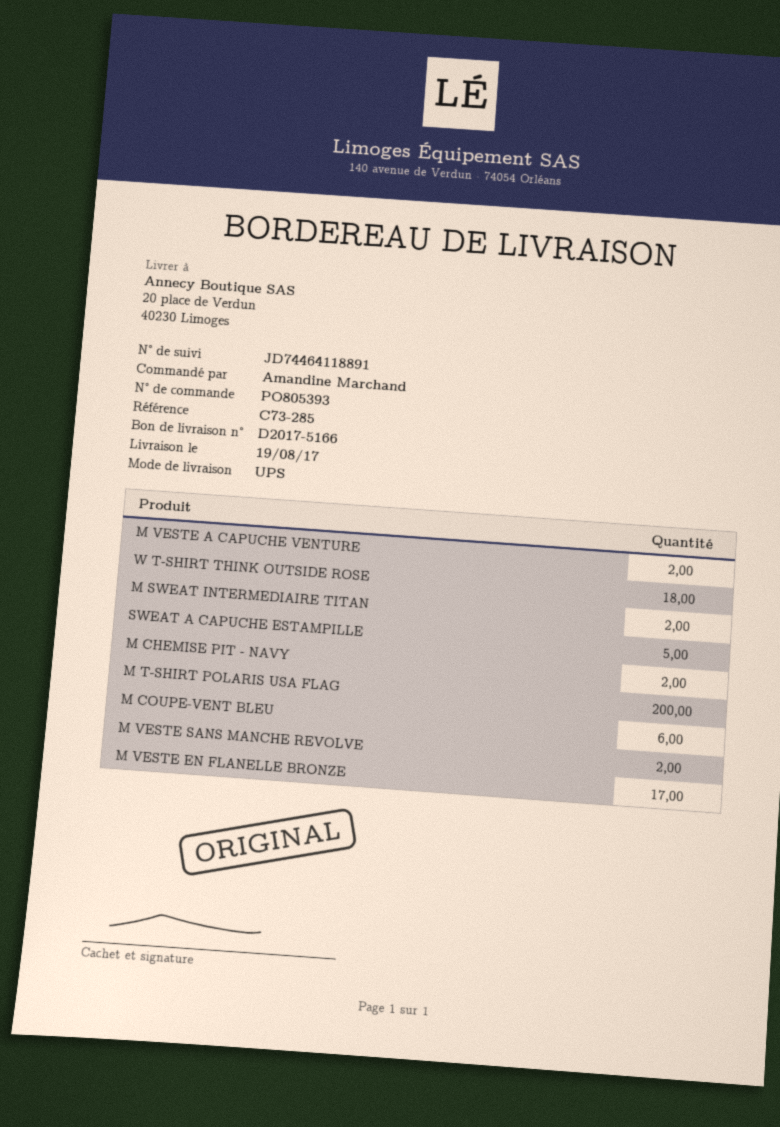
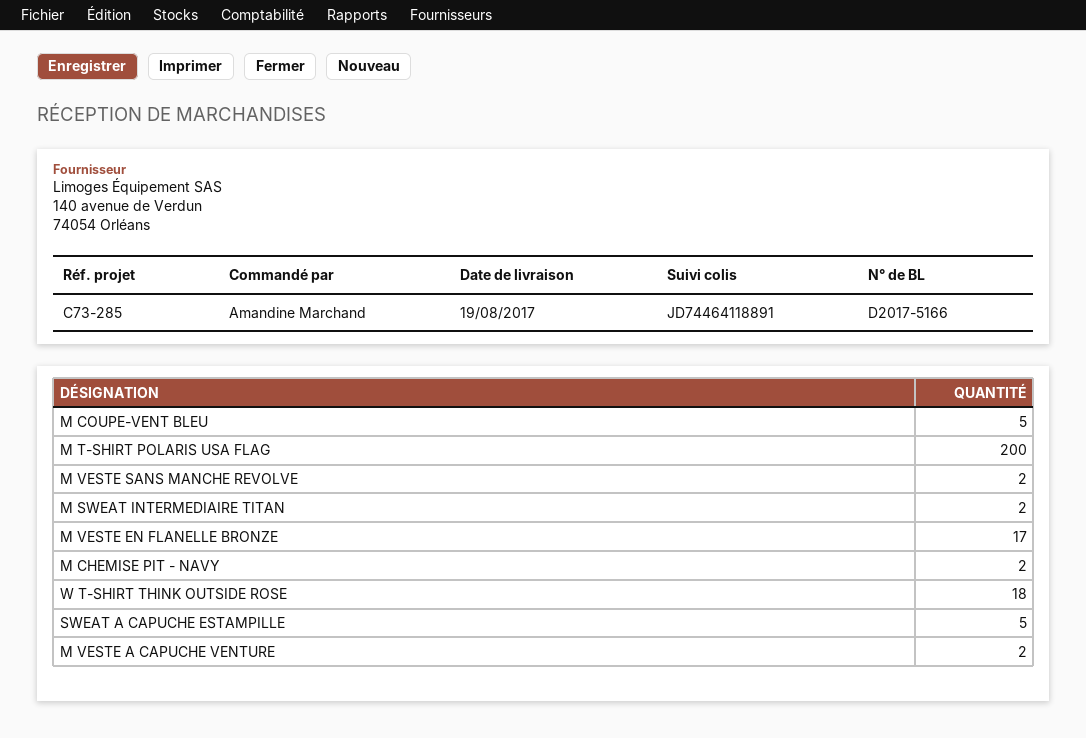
M COUPE-VENT BLEU: 6 -> 5

